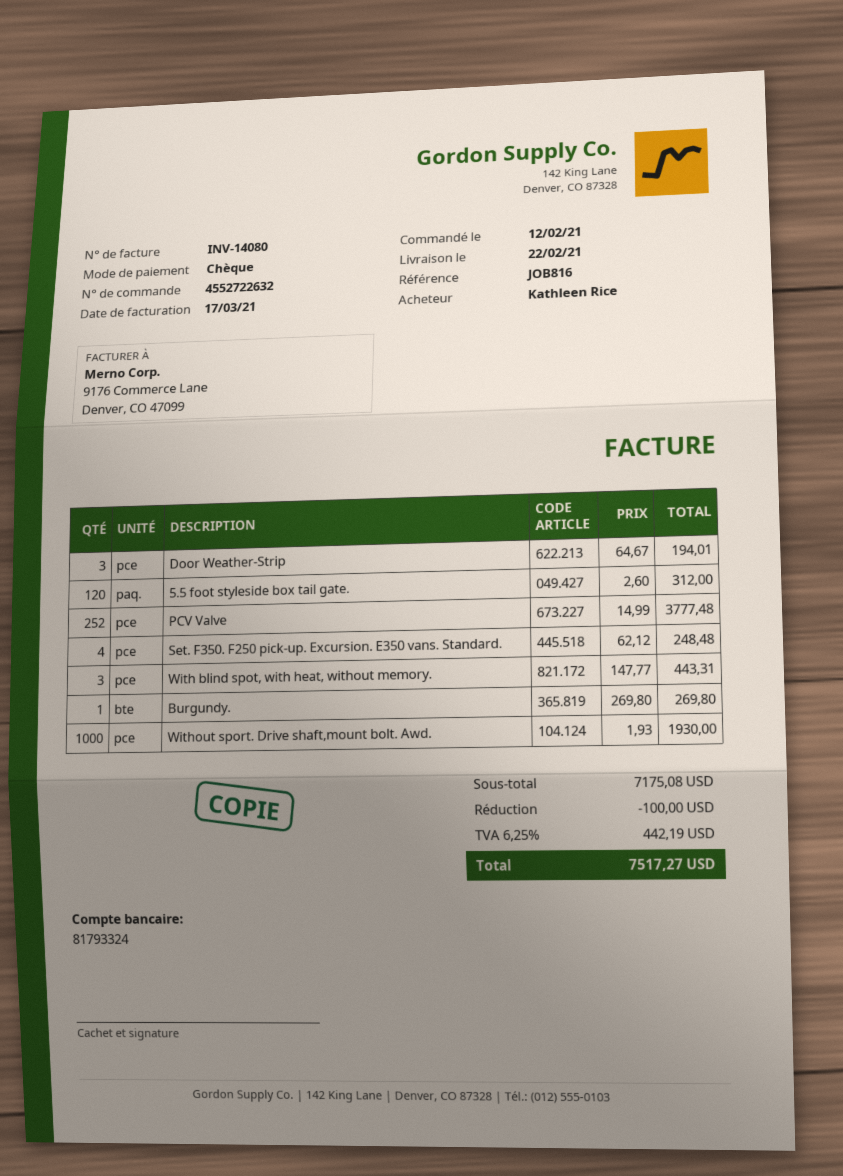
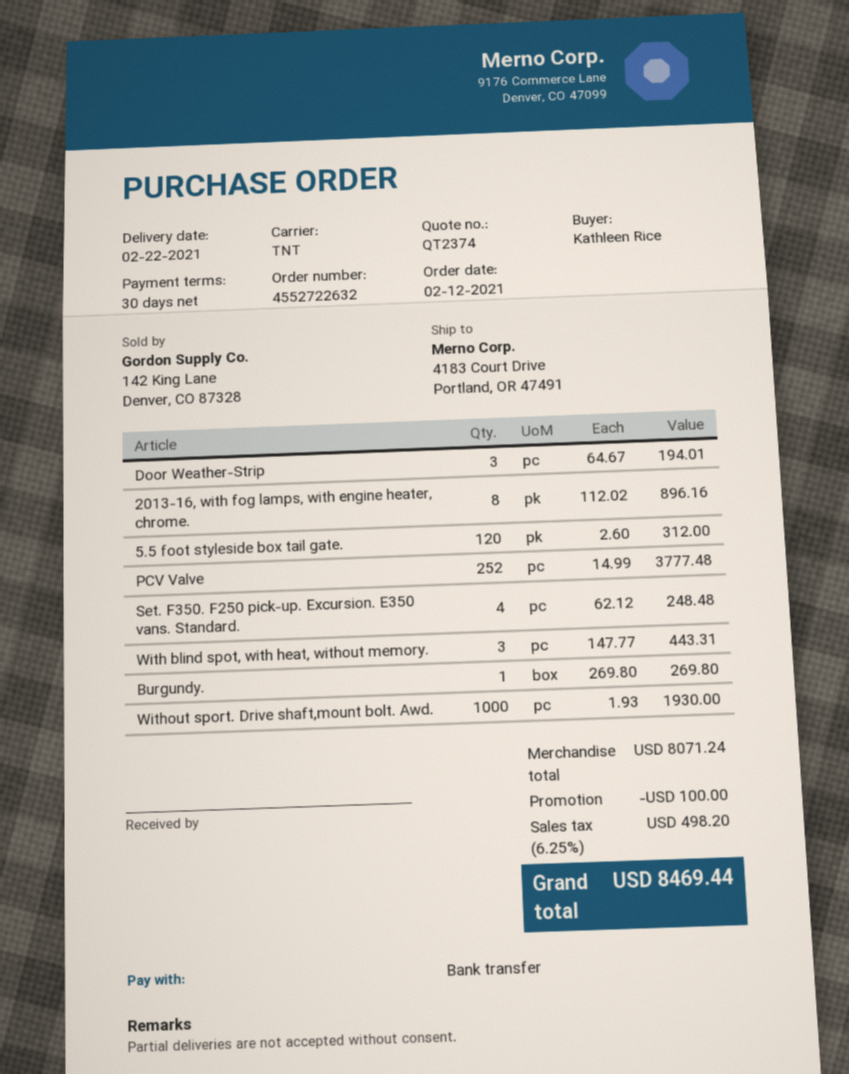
payment method: cheque -> bank transfer
2013-16, with fog lamps, with engine heater, chrome.: none -> 8 x 112.02 = 896.16
subtotal: 7175.08 -> 8071.24
tax: 6.25% = 442.19 -> 6.25% = 498.20
total: 7517.27 -> 8469.44

